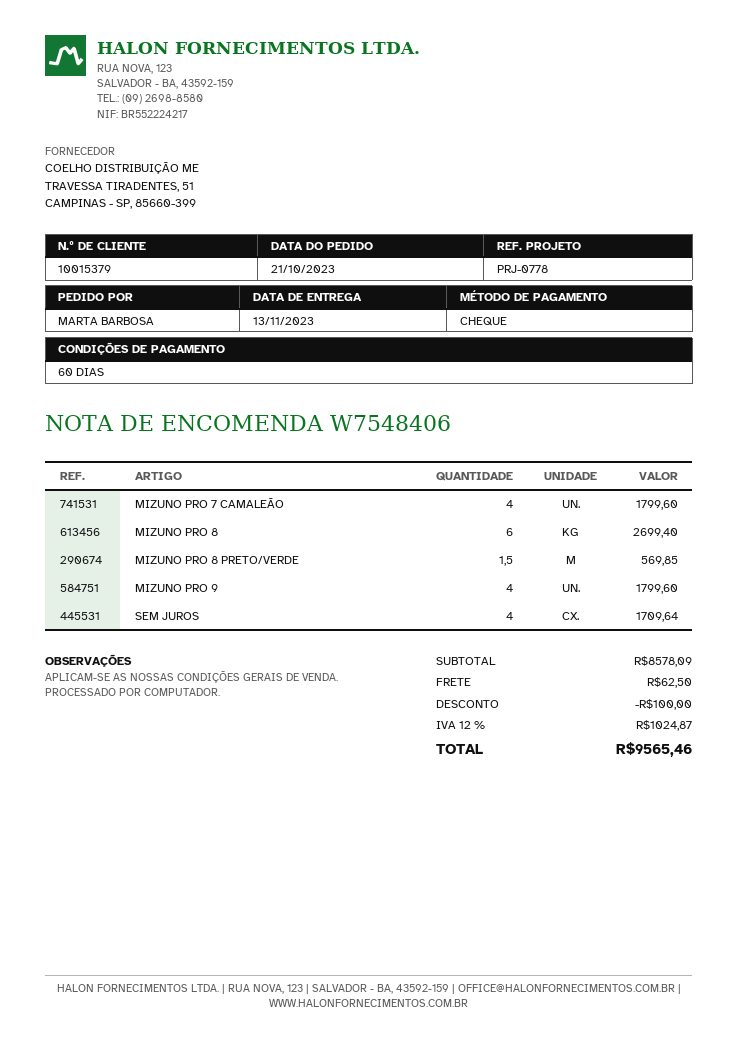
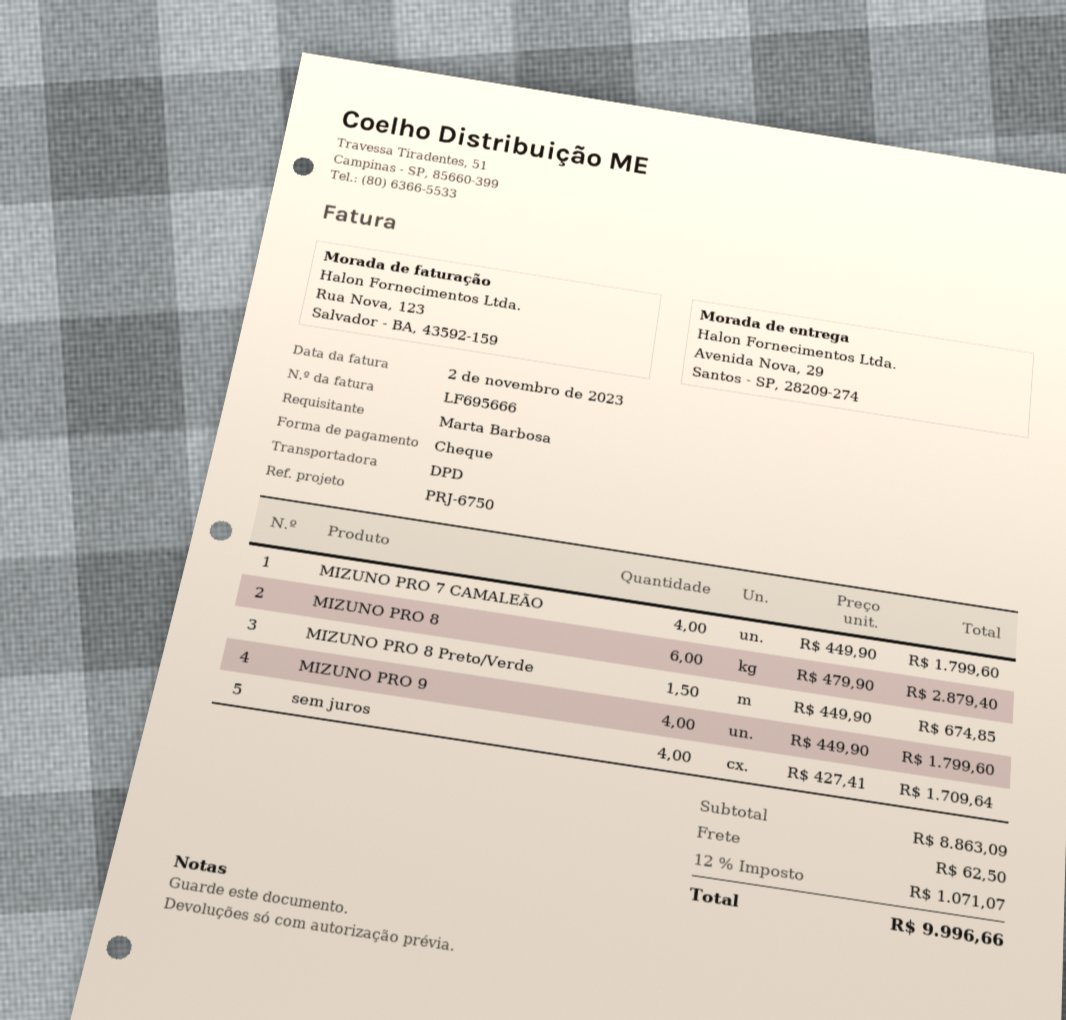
reference: PRJ-0778 -> PRJ-6750
MIZUNO PRO 8: 6 for 2699.40 -> 6 for 2879.40
MIZUNO PRO 8 PRETO/VERDE: 1.5 for 569.85 -> 1.5 for 674.85
subtotal: 8578.09 -> 8863.09
discount: 100.00 -> none
tax: 12% = 1024.87 -> 12% = 1071.07
total: 9565.46 -> 9996.66

